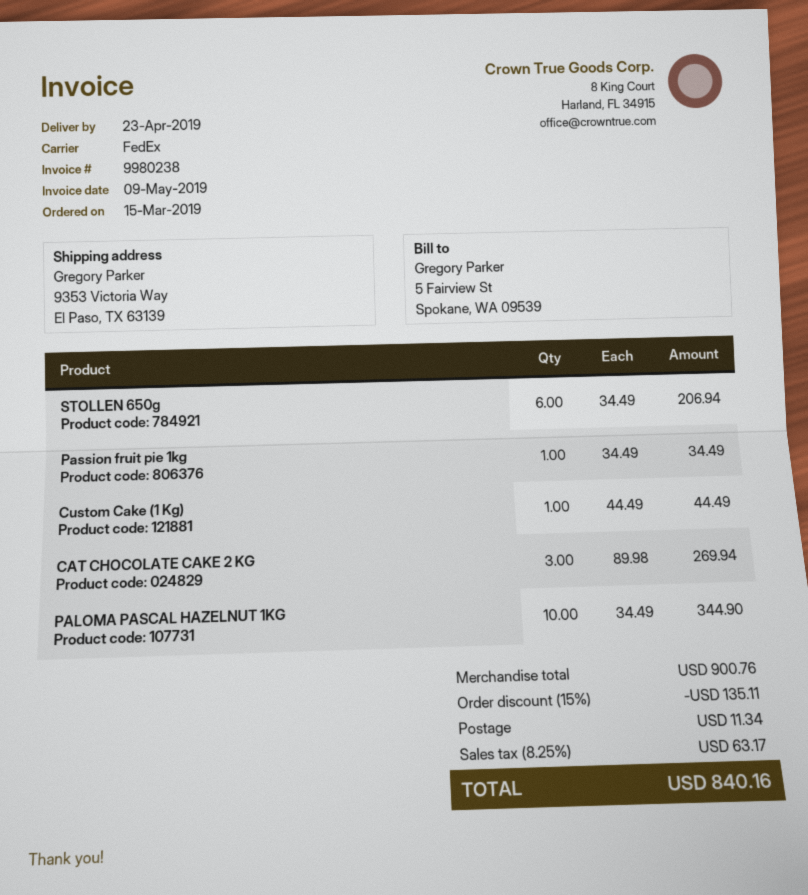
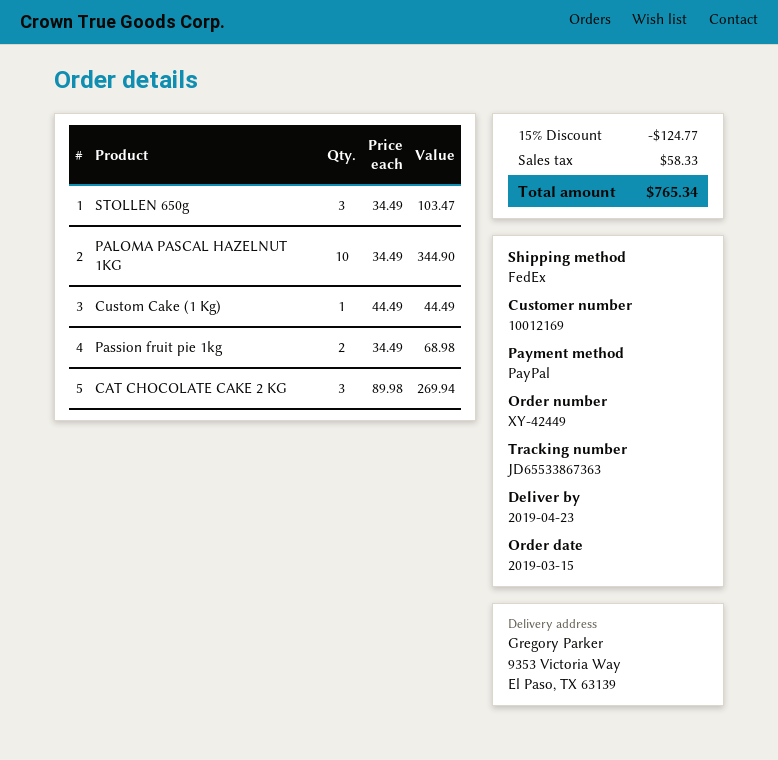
STOLLEN 650g: 6 x 34.49 = 206.94 -> 3 x 34.49 = 103.47
Passion fruit pie 1kg: 1 x 34.49 = 34.49 -> 2 x 34.49 = 68.98
discount: 15% = 135.11 -> 15% = 124.77
shipping: 11.34 -> none
tax: 63.17 -> 58.33
total: 840.16 -> 765.34

